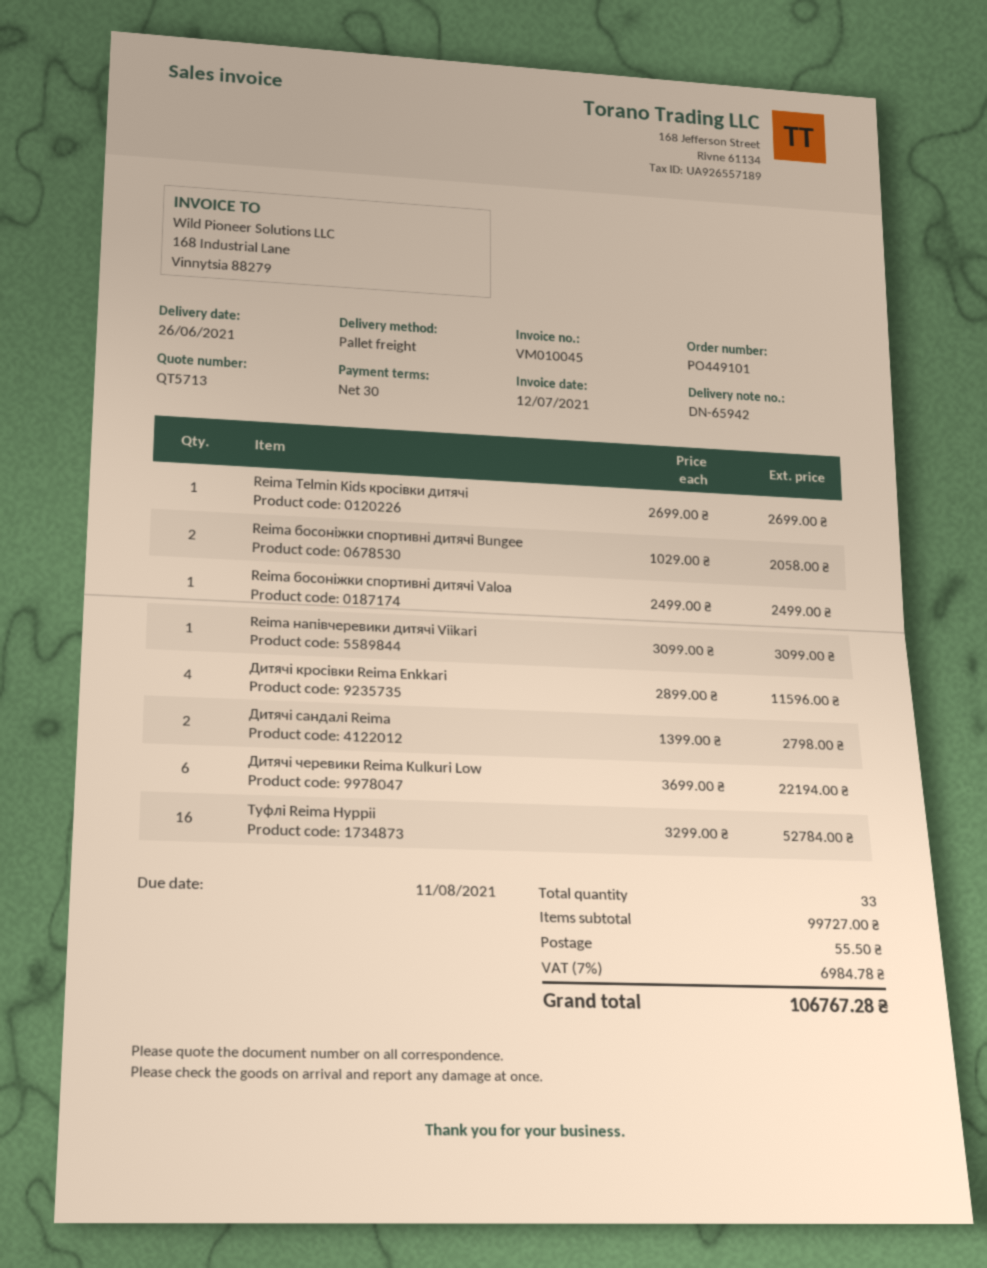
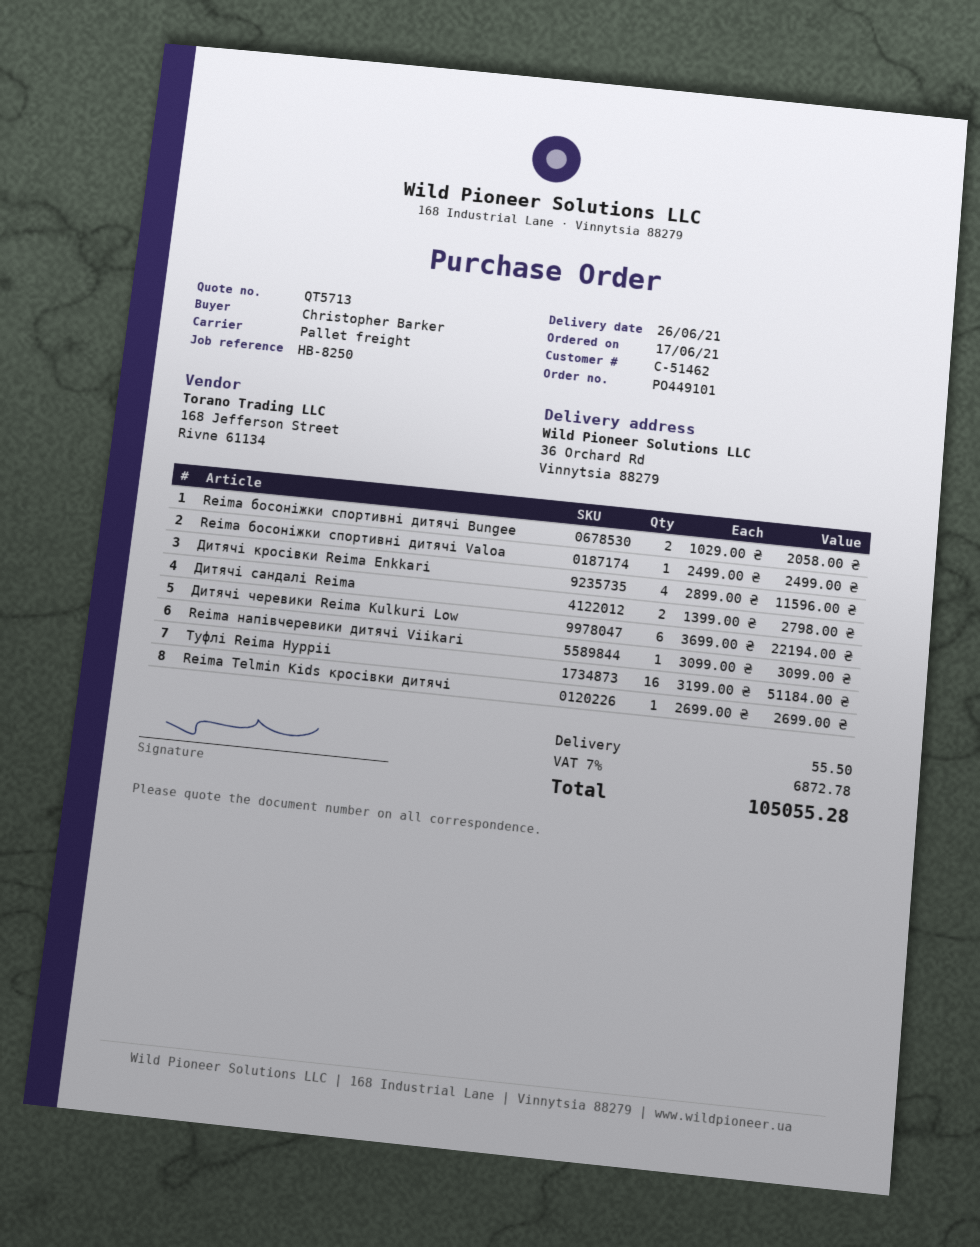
Туфлі Reima Hyppii: 16 x 3299.00 = 52784.00 -> 16 x 3199.00 = 51184.00
tax: 7% = 6984.78 -> 7% = 6872.78
total: 106767.28 -> 105055.28

